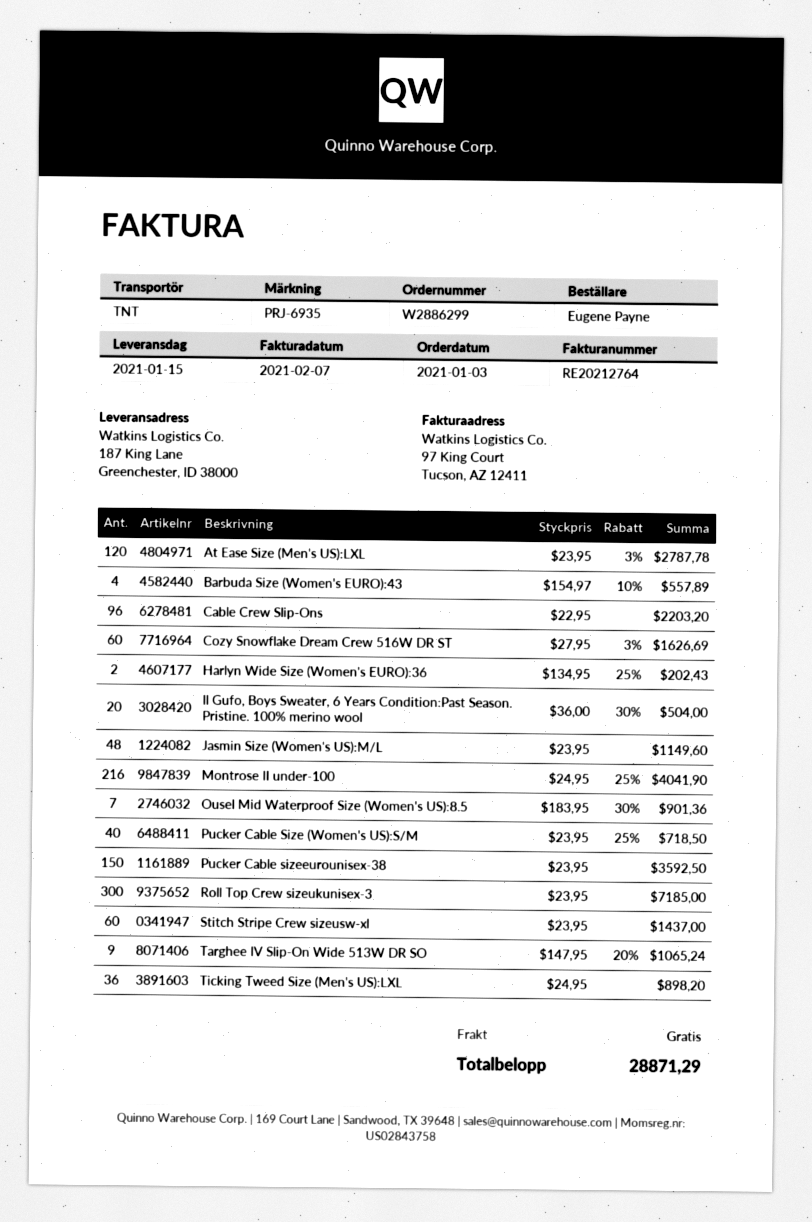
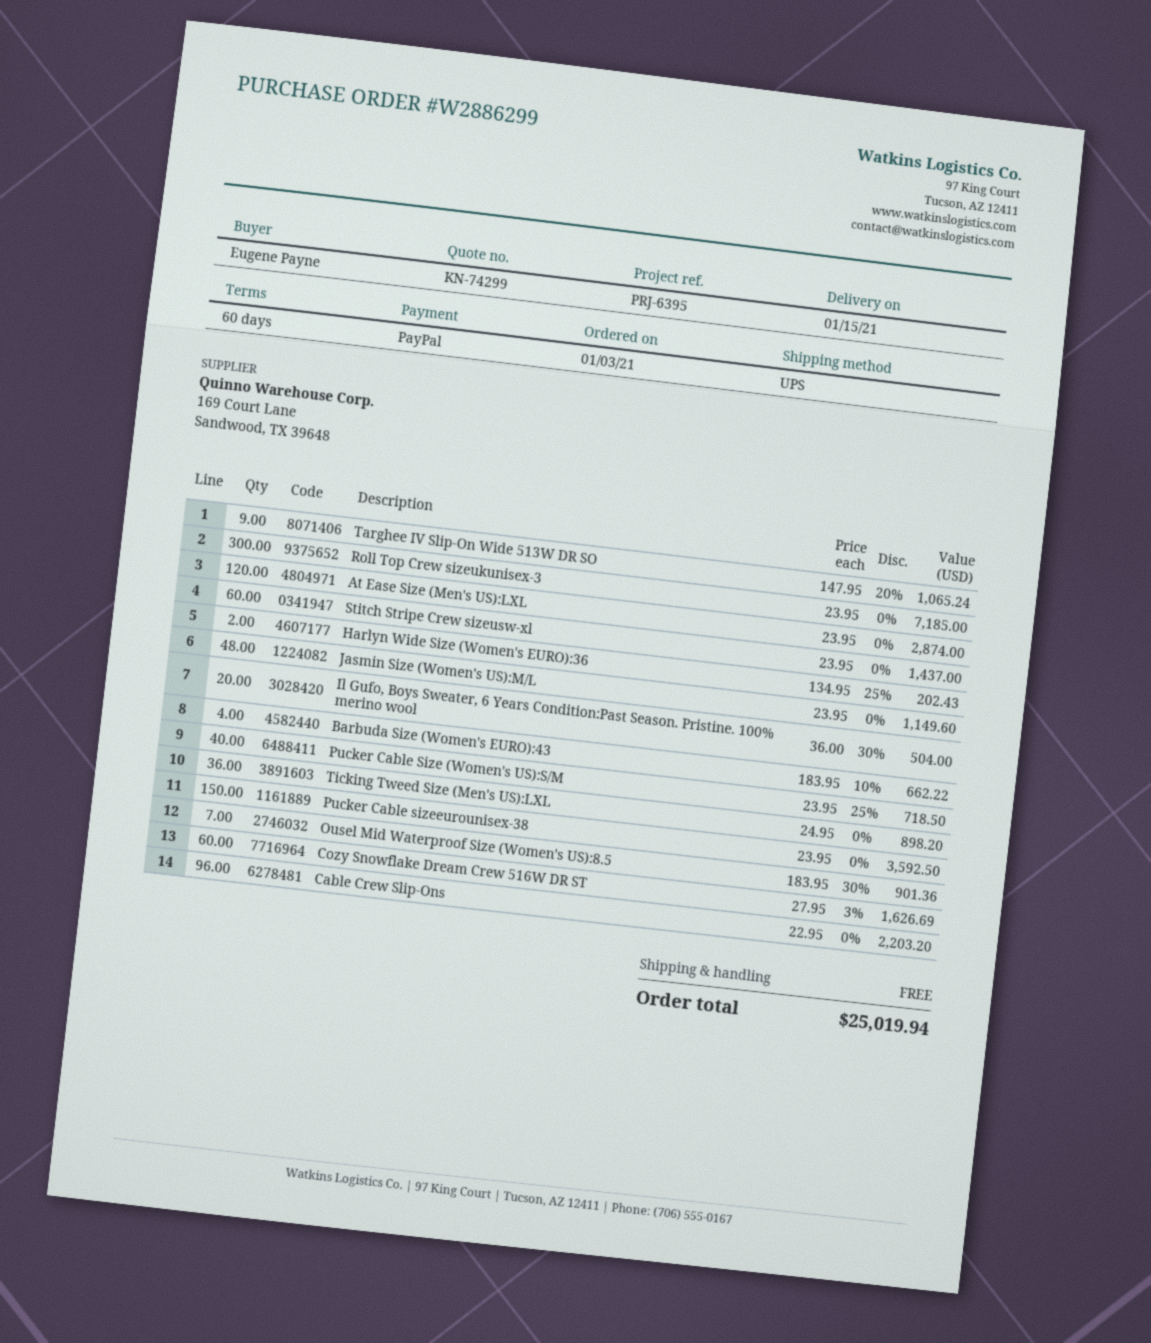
reference: PRJ-6935 -> PRJ-6395
shipping method: TNT -> UPS
At Ease Size (Men's US):LXL: 120 x 23.95 - 3% = 2787.78 -> 120 x 23.95 = 2874.00
Barbuda Size (Women's EURO):43: 4 x 154.97 - 10% = 557.89 -> 4 x 183.95 - 10% = 662.22
Montrose II under-100: 216 x 24.95 - 25% = 4041.90 -> none
total: 28871.29 -> 25019.94

